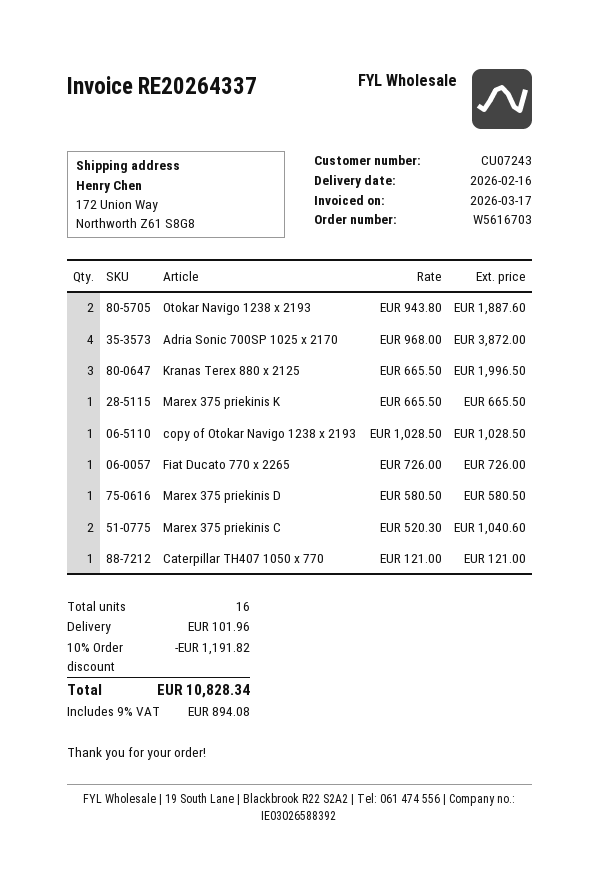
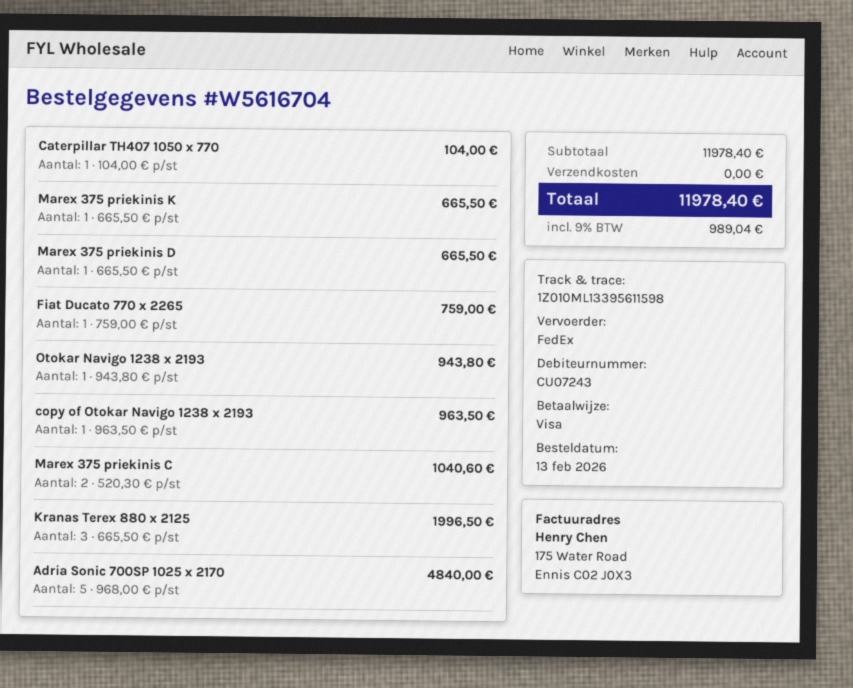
order number: W5616703 -> W5616704
Otokar Navigo 1238 x 2193: 2 x 943.80 = 1887.60 -> 1 x 943.80 = 943.80
Adria Sonic 700SP 1025 x 2170: 4 x 968.00 = 3872.00 -> 5 x 968.00 = 4840.00
copy of Otokar Navigo 1238 x 2193: 1 x 1028.50 = 1028.50 -> 1 x 963.50 = 963.50
Fiat Ducato 770 x 2265: 1 x 726.00 = 726.00 -> 1 x 759.00 = 759.00
Marex 375 priekinis D: 1 x 580.50 = 580.50 -> 1 x 665.50 = 665.50
Caterpillar TH407 1050 x 770: 1 x 121.00 = 121.00 -> 1 x 104.00 = 104.00
discount: 10% = 1191.82 -> none
shipping: 101.96 -> 0.00
tax: 9% = 894.08 -> 9% = 989.04
total: 10828.34 -> 11978.40

